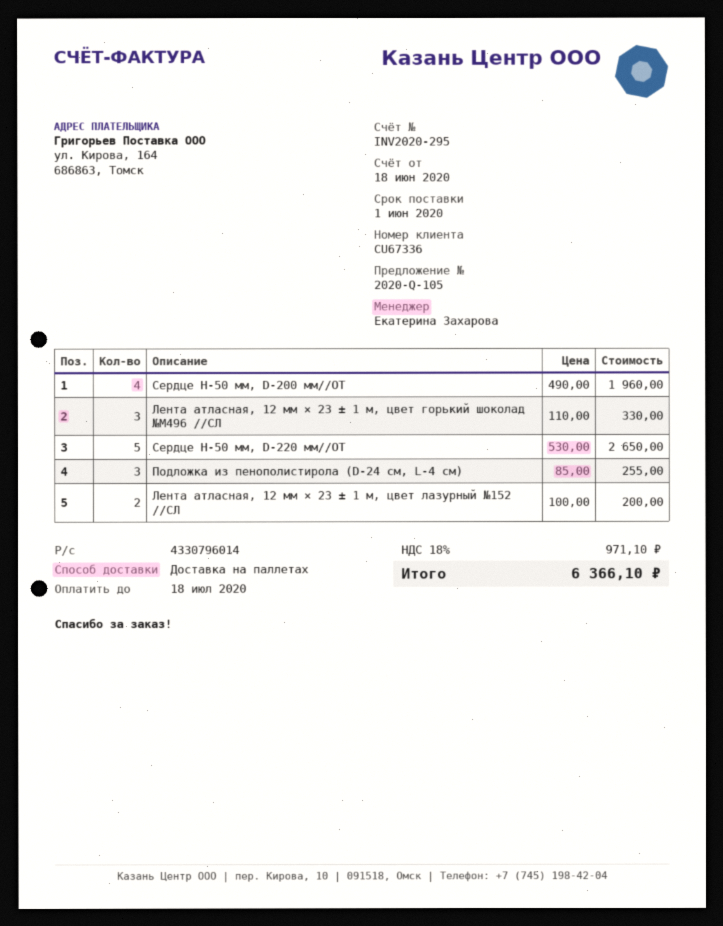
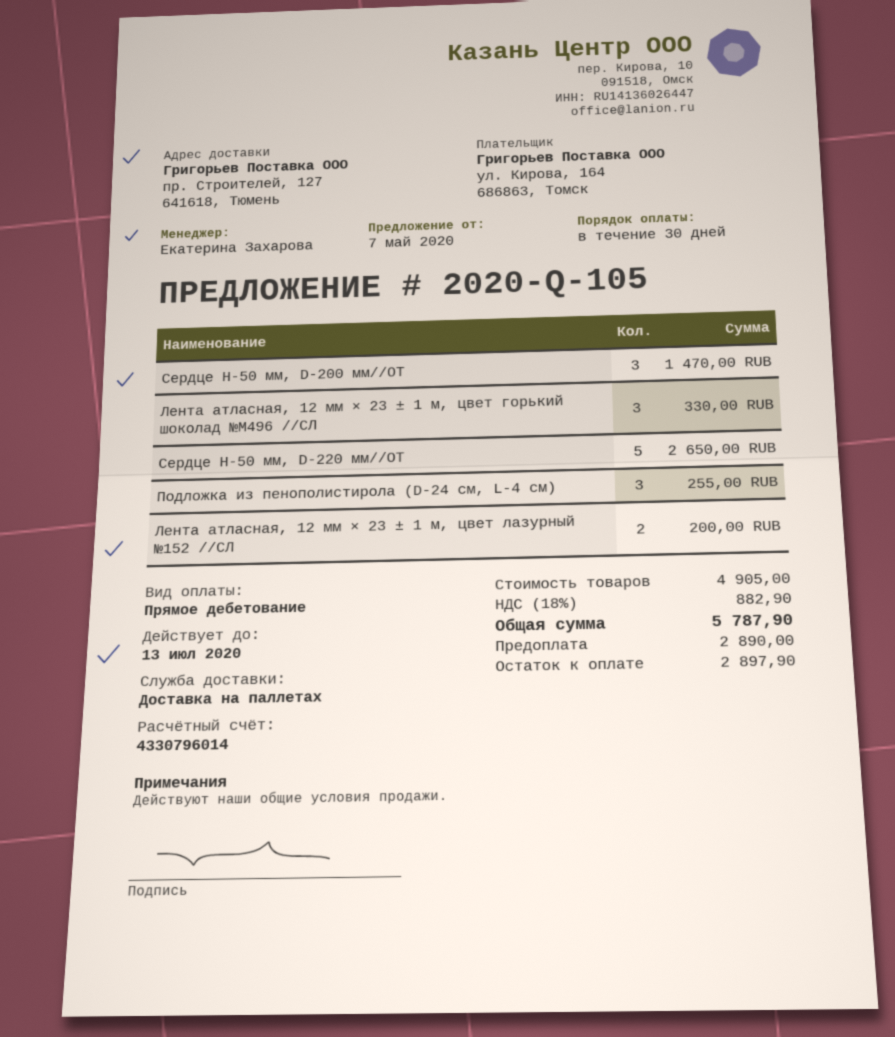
Сердце Н-50 мм, D-200 мм//ОТ: 4 for 1960.00 -> 3 for 1470.00
tax: 18% = 971.10 -> 18% = 882.90
total: 6366.10 -> 5787.90

